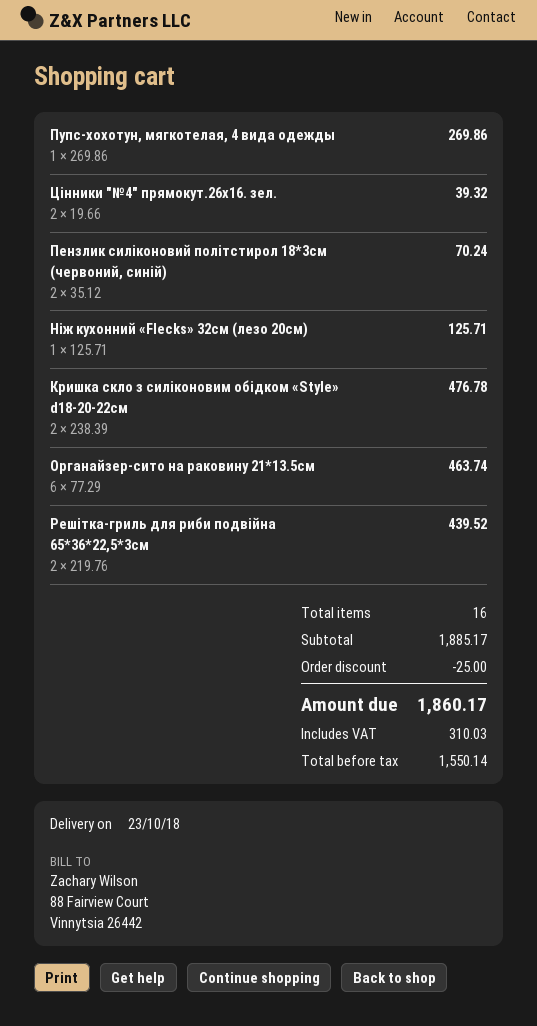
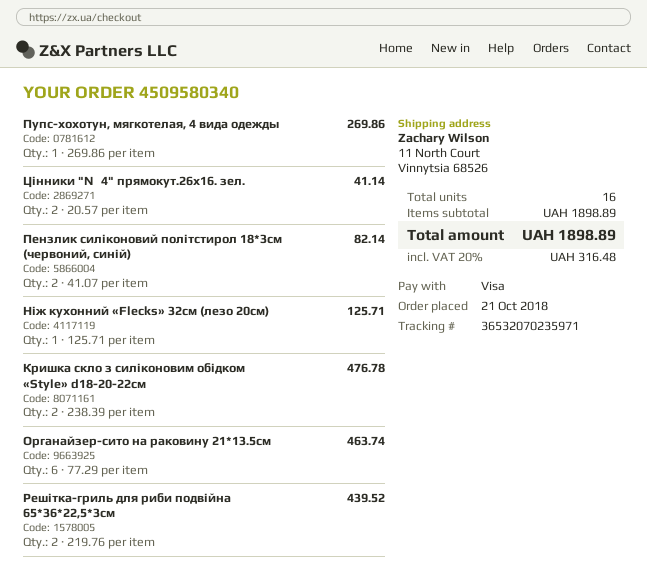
Цінники "№4" прямокут.26х16. зел.: 2 x 19.66 = 39.32 -> 2 x 20.57 = 41.14
Пензлик силіконовий політстирол 18*3см (червоний, синій): 2 x 35.12 = 70.24 -> 2 x 41.07 = 82.14
subtotal: 1885.17 -> 1898.89
discount: 25.00 -> none
tax: 310.03 -> 316.48
total: 1860.17 -> 1898.89

